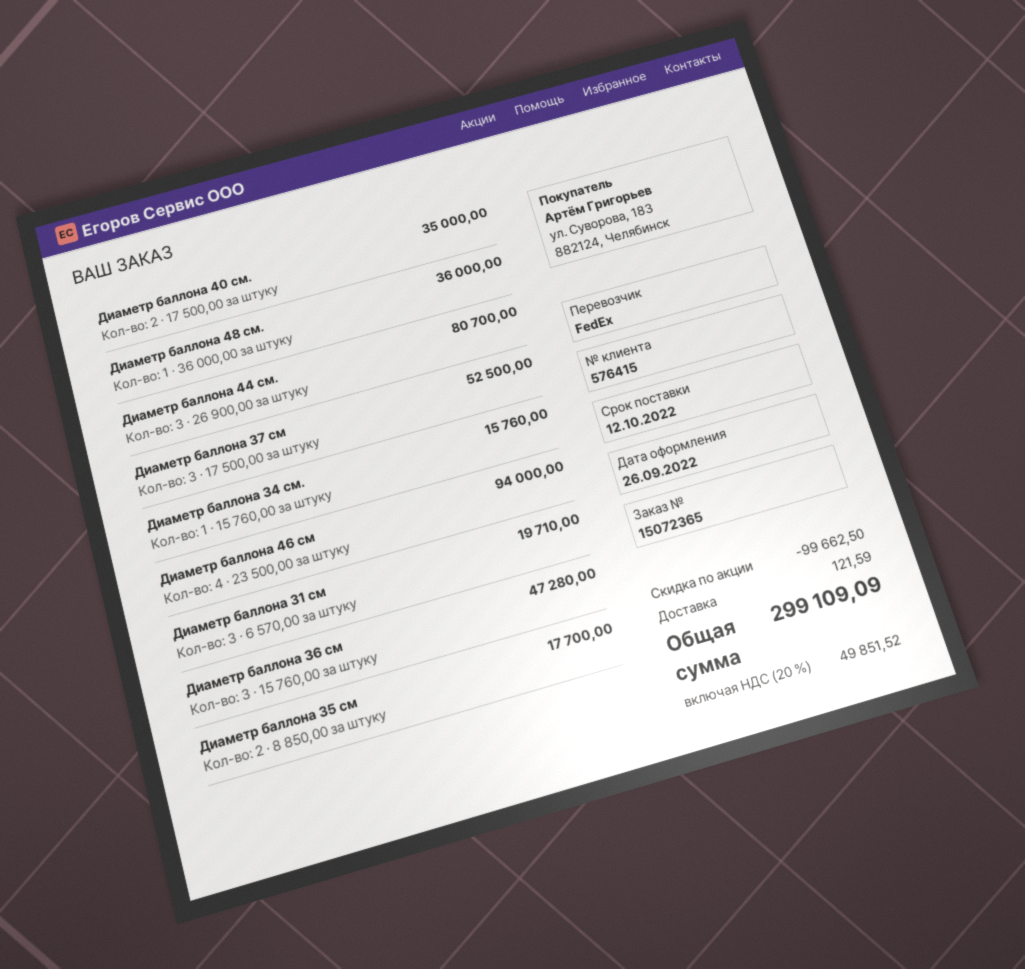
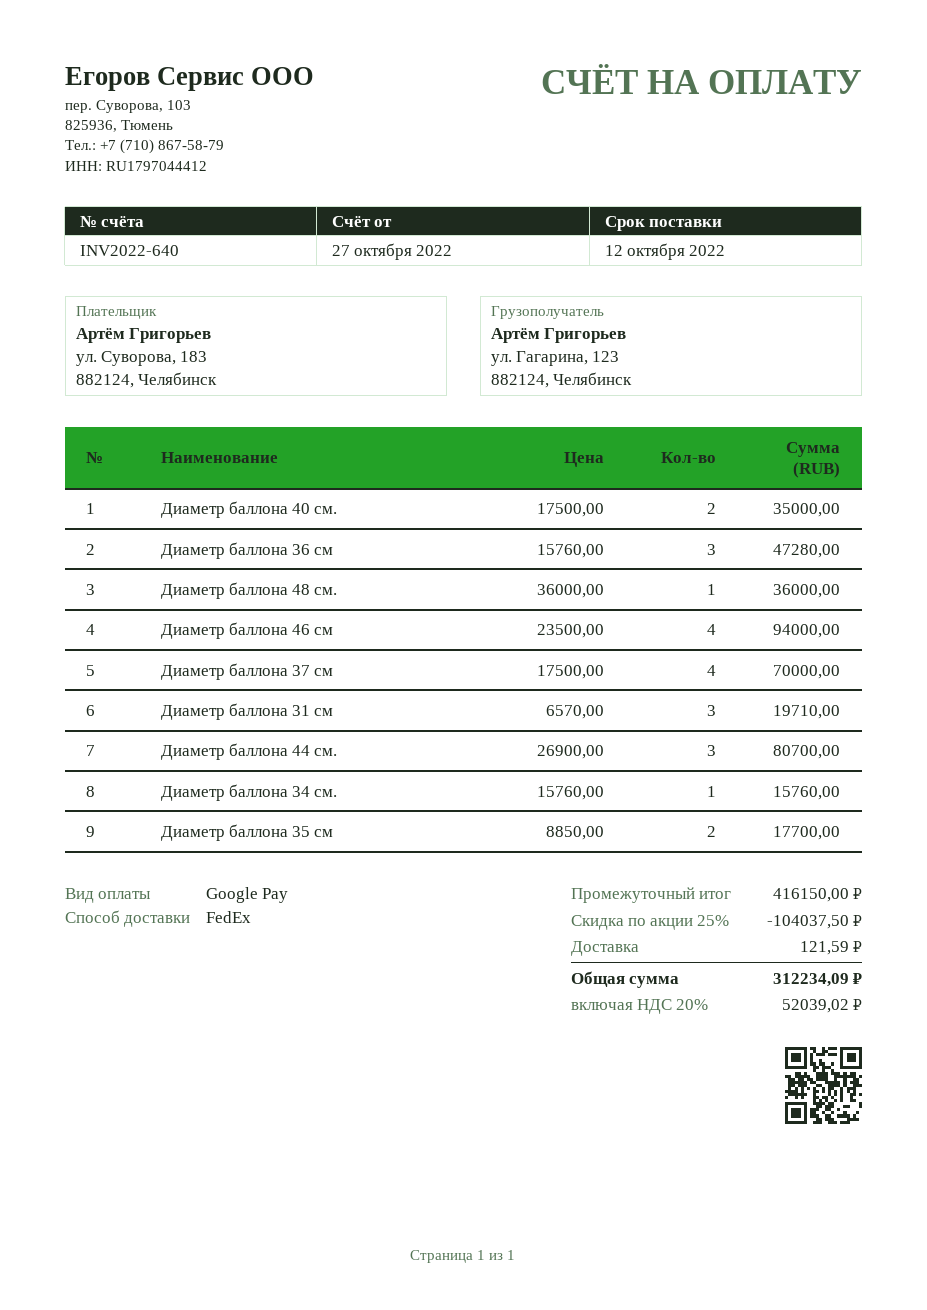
Диаметр баллона 37 см: 3 x 17500.00 = 52500.00 -> 4 x 17500.00 = 70000.00
discount: 99662.50 -> 104037.50
tax: 20% = 49851.52 -> 20% = 52039.02
total: 299109.09 -> 312234.09

